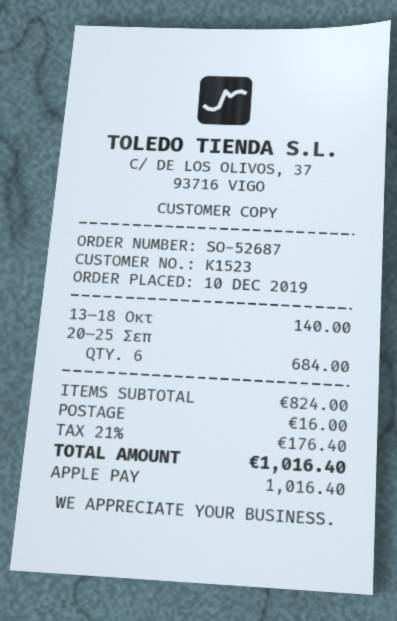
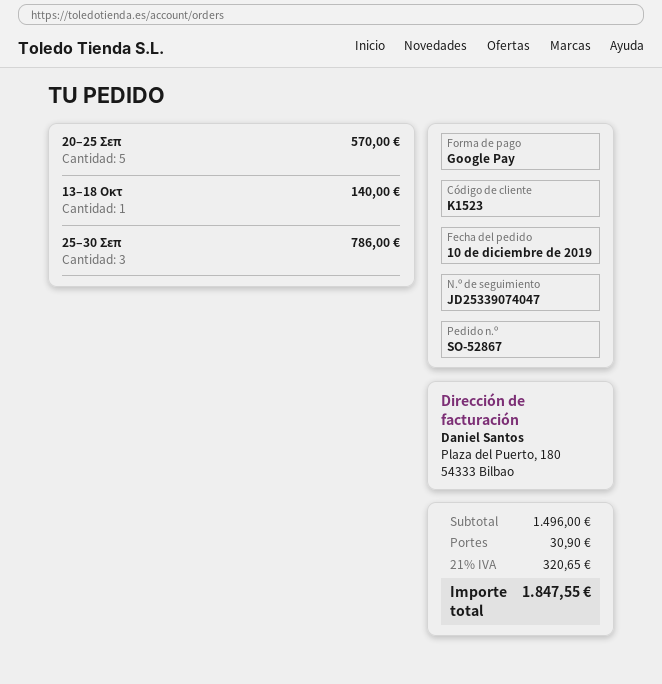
order number: SO-52687 -> SO-52867
payment method: Apple Pay -> Google Pay
20–25 Σεπ: 6 for 684.00 -> 5 for 570.00
25–30 Σεπ: none -> 3 for 786.00
subtotal: 824.00 -> 1496.00
shipping: 16.00 -> 30.90
tax: 21% = 176.40 -> 21% = 320.65
total: 1016.40 -> 1847.55

